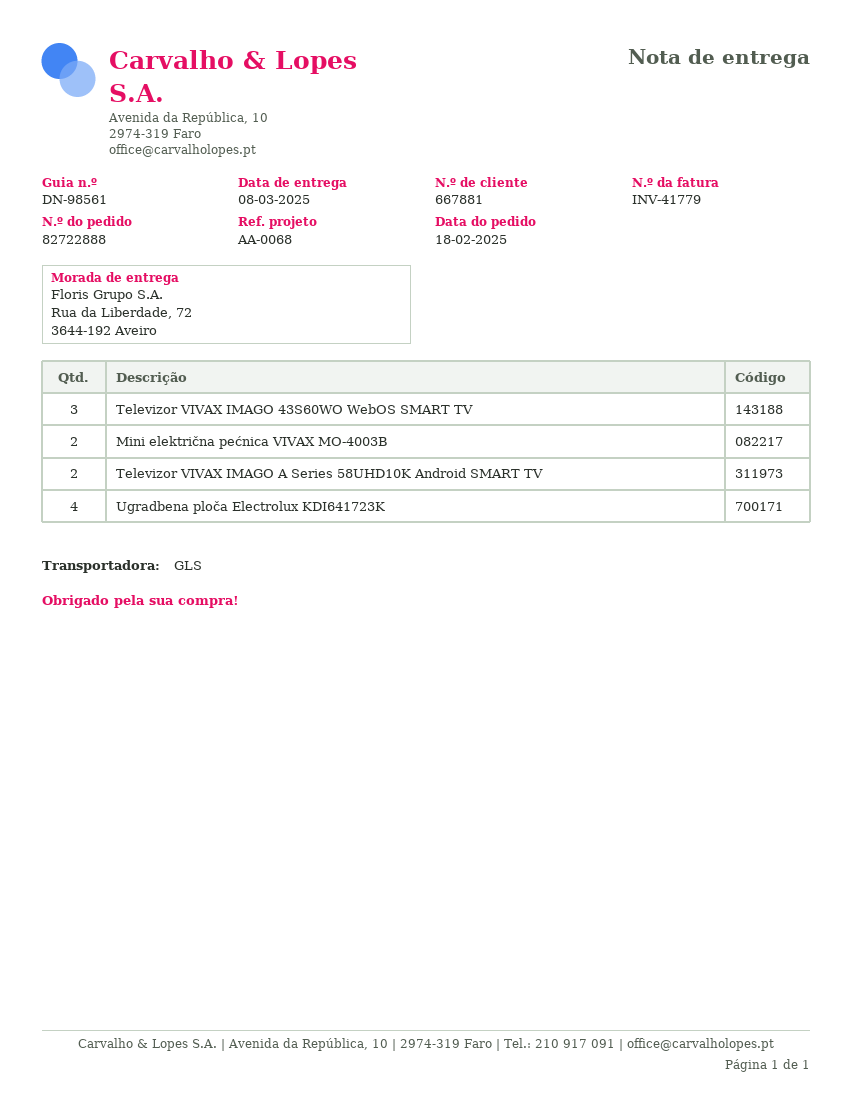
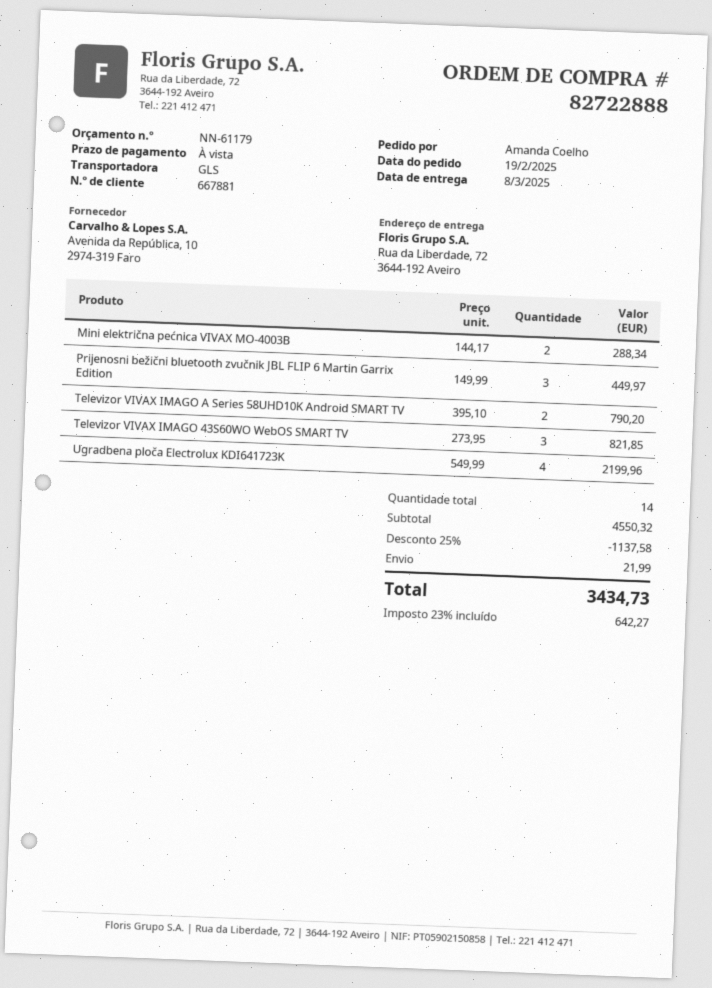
order date: 2025-02-18 -> 2025-02-19
Prijenosni bežični bluetooth zvučnik JBL FLIP 6 Martin Garrix Edition: none -> 3

